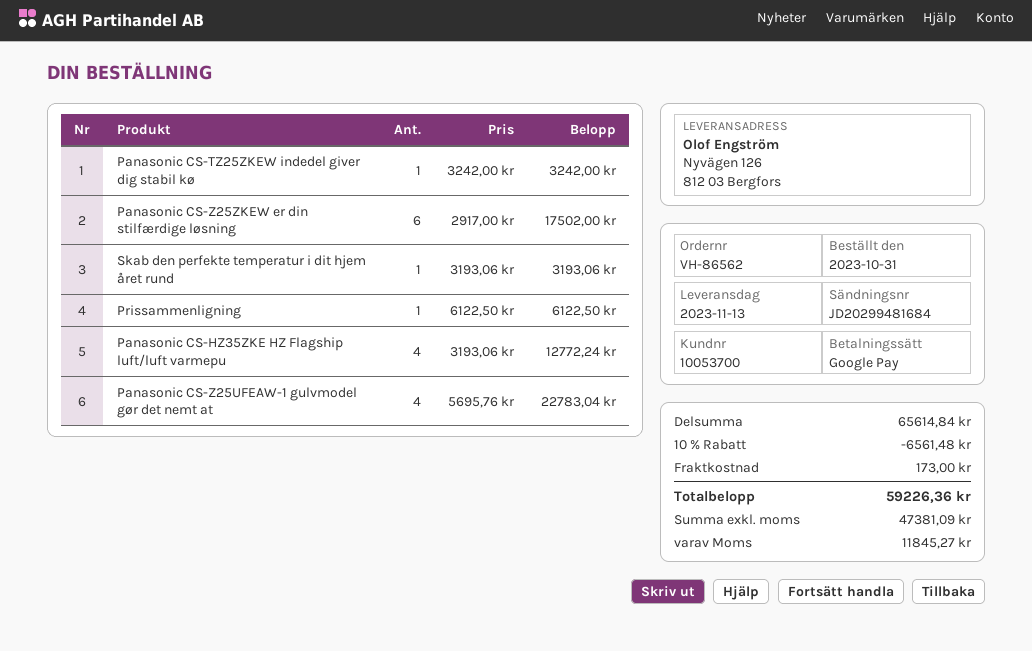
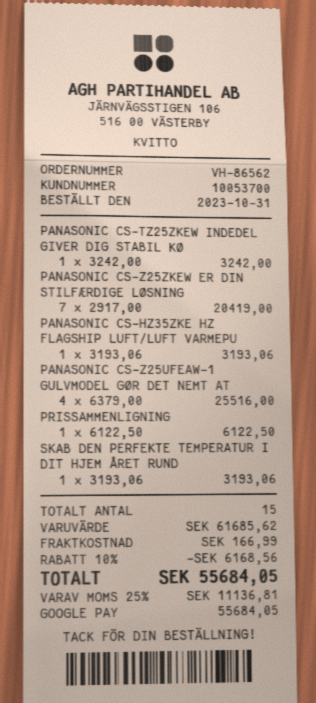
Panasonic CS-Z25ZKEW er din stilfærdige løsning: 6 x 2917.00 = 17502.00 -> 7 x 2917.00 = 20419.00
Panasonic CS-HZ35ZKE HZ Flagship luft/luft varmepu: 4 x 3193.06 = 12772.24 -> 1 x 3193.06 = 3193.06
Panasonic CS-Z25UFEAW-1 gulvmodel gør det nemt at: 4 x 5695.76 = 22783.04 -> 4 x 6379.00 = 25516.00
subtotal: 65614.84 -> 61685.62
discount: 10% = 6561.48 -> 10% = 6168.56
shipping: 173.00 -> 166.99
tax: 11845.27 -> 11136.81
total: 59226.36 -> 55684.05

